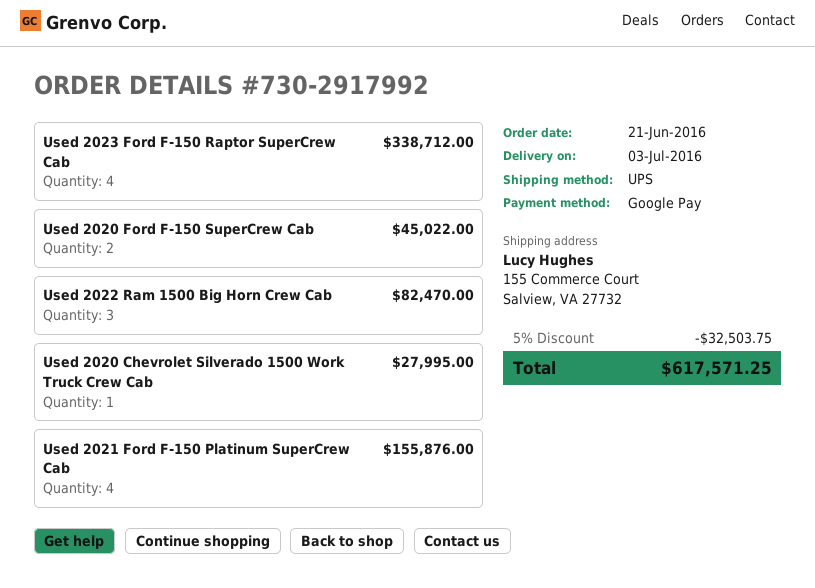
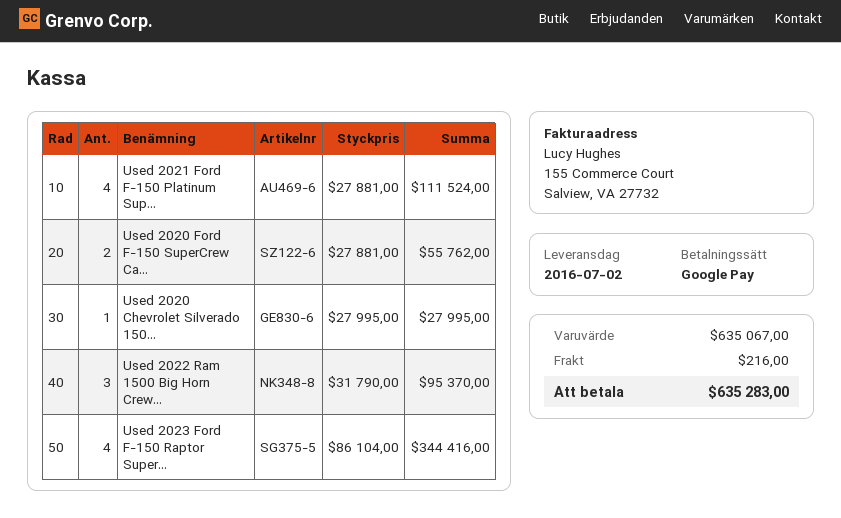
delivery date: 2016-07-03 -> 2016-07-02
Used 2023 Ford F-150 Raptor SuperCrew Cab: 4 for 338712.00 -> 4 for 344416.00
Used 2020 Ford F-150 SuperCrew Cab: 2 for 45022.00 -> 2 for 55762.00
Used 2022 Ram 1500 Big Horn Crew Cab: 3 for 82470.00 -> 3 for 95370.00
Used 2021 Ford F-150 Platinum SuperCrew Cab: 4 for 155876.00 -> 4 for 111524.00
discount: 5% = 32503.75 -> none
shipping: none -> 216.00
total: 617571.25 -> 635283.00

